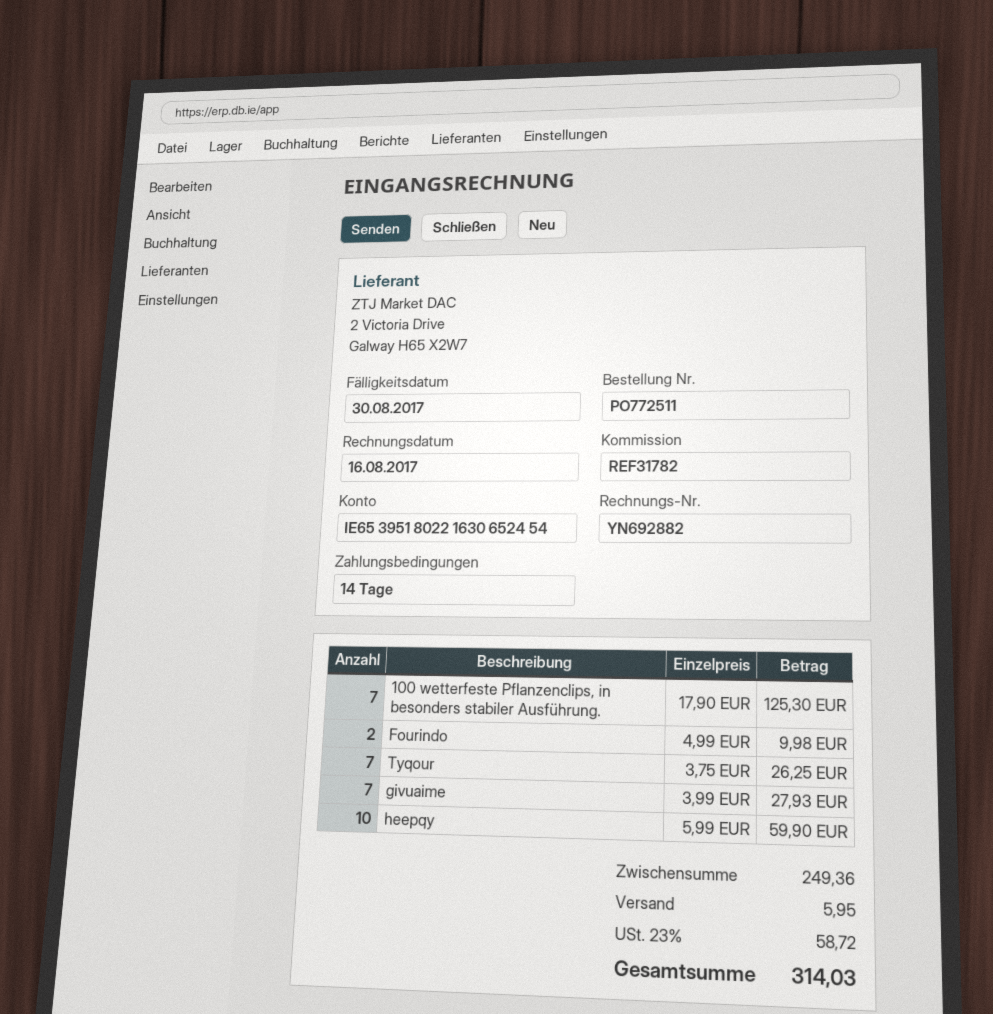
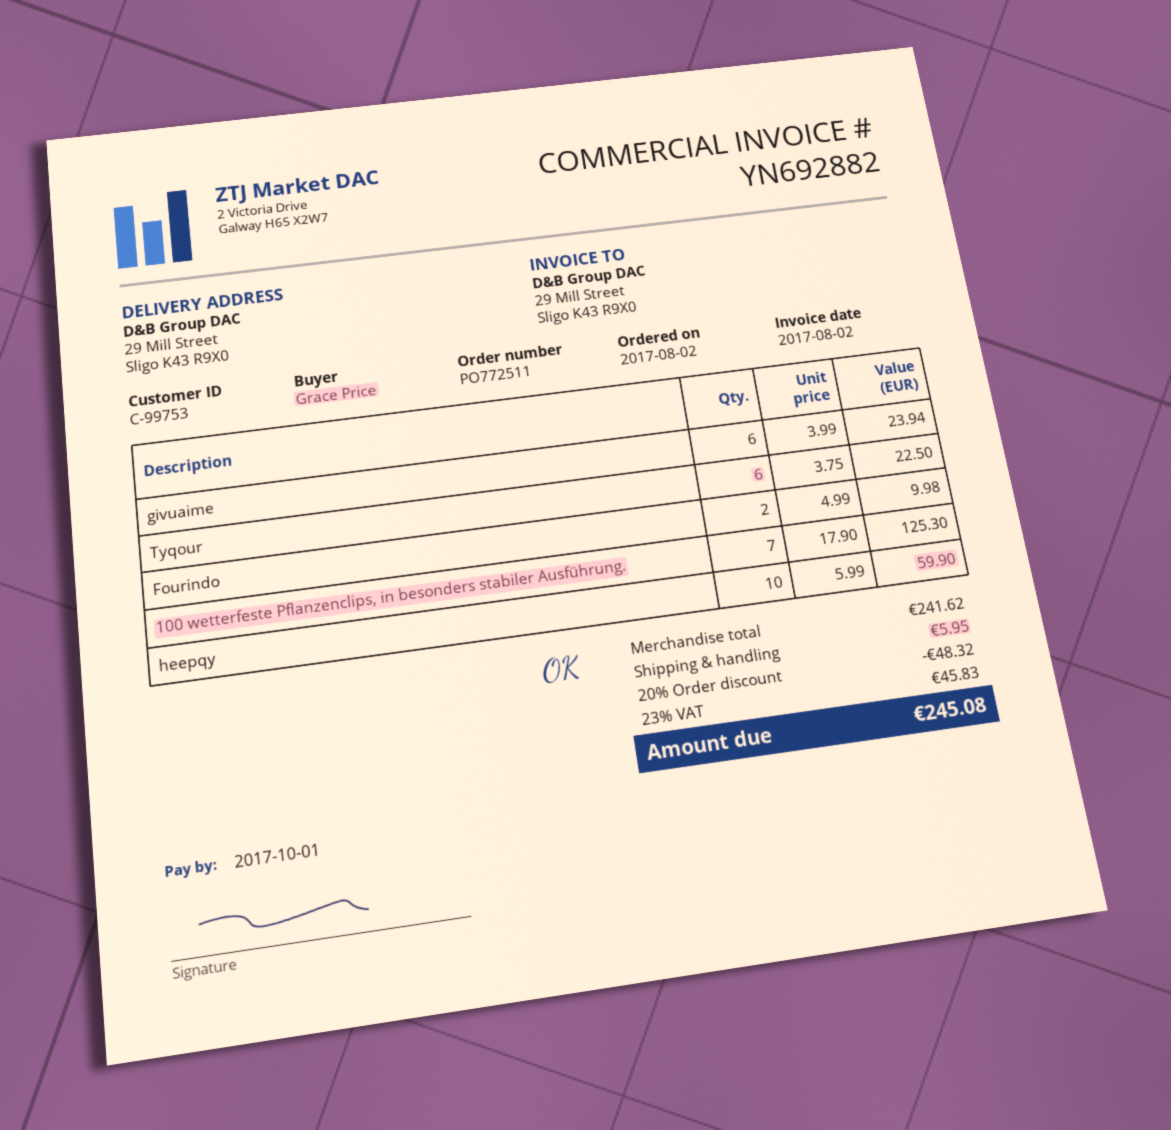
invoice date: 2017-08-16 -> 2017-08-02
due date: 2017-08-30 -> 2017-10-01
Tyqour: 7 x 3.75 = 26.25 -> 6 x 3.75 = 22.50
givuaime: 7 x 3.99 = 27.93 -> 6 x 3.99 = 23.94
subtotal: 249.36 -> 241.62
discount: none -> 20% = 48.32
tax: 23% = 58.72 -> 23% = 45.83
total: 314.03 -> 245.08

